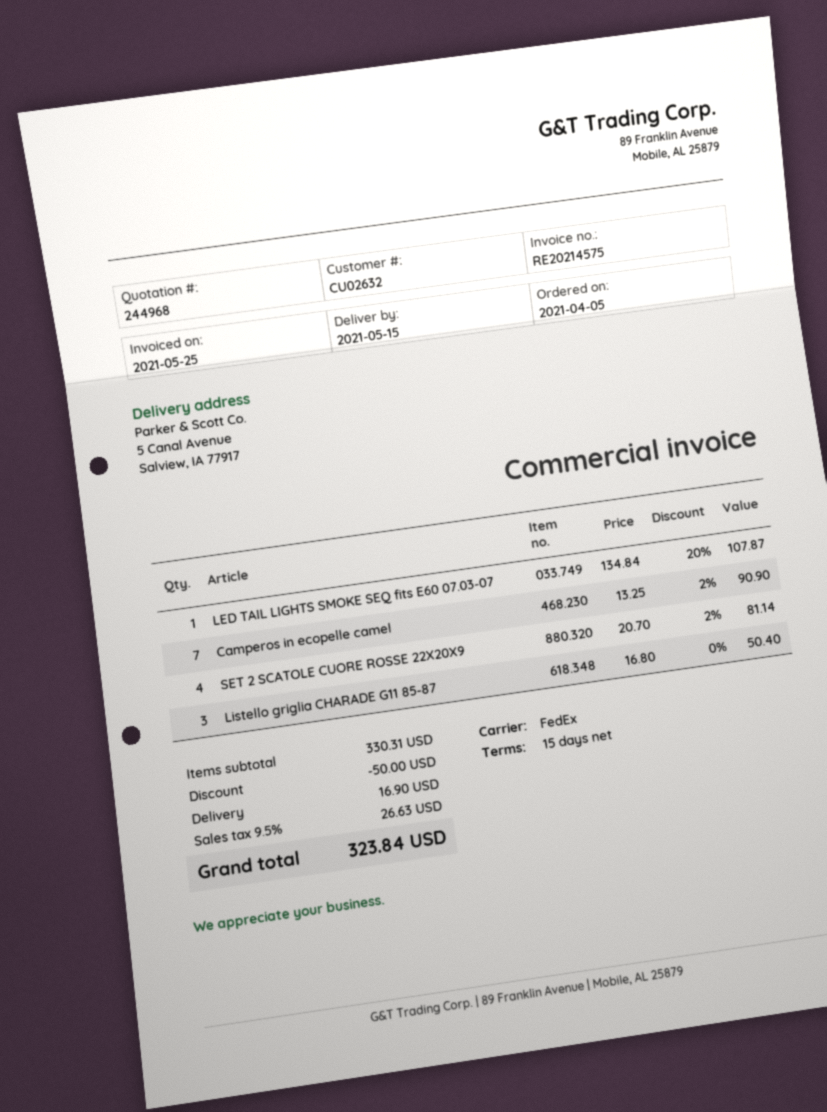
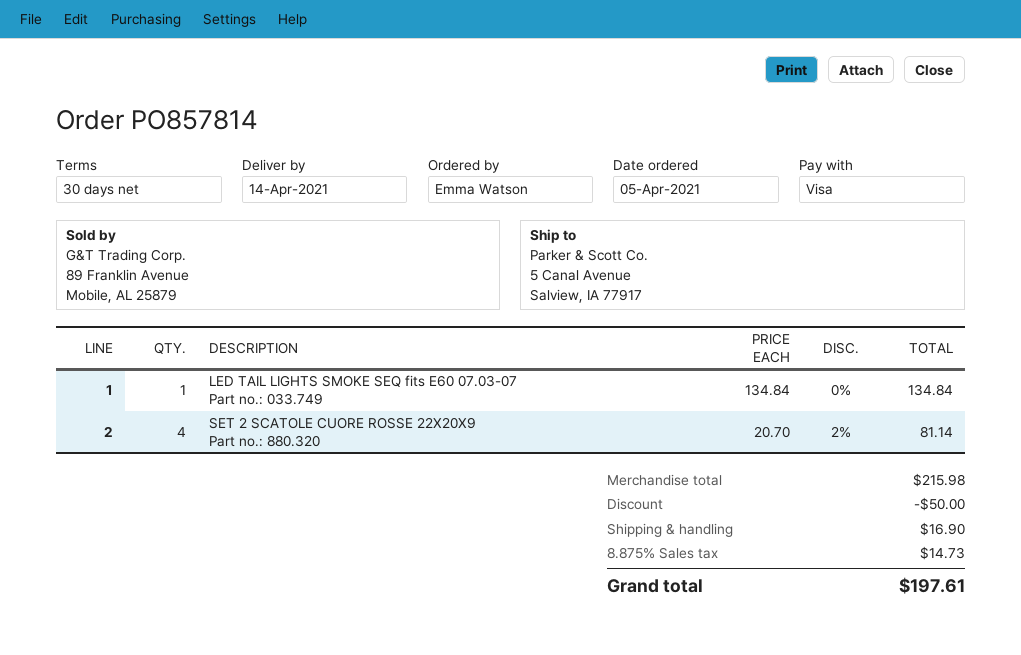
delivery date: 2021-05-15 -> 2021-04-14
payment terms: 15 days -> 30 days
LED TAIL LIGHTS SMOKE SEQ fits E60 07.03-07: 1 x 134.84 - 20% = 107.87 -> 1 x 134.84 = 134.84
Camperos in ecopelle camel: 7 x 13.25 - 2% = 90.90 -> none
Listello griglia CHARADE G11 85-87: 3 x 16.80 = 50.40 -> none
subtotal: 330.31 -> 215.98
tax: 9.5% = 26.63 -> 8.875% = 14.73
total: 323.84 -> 197.61

